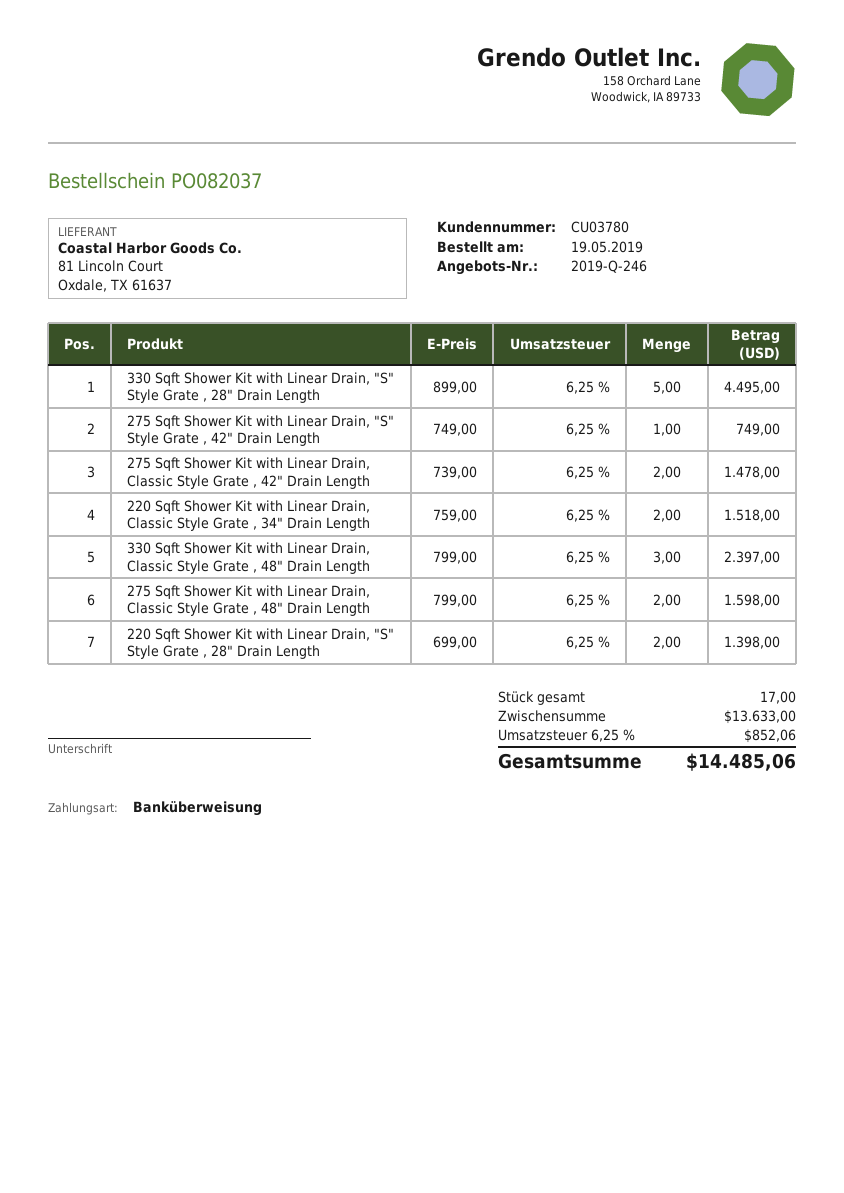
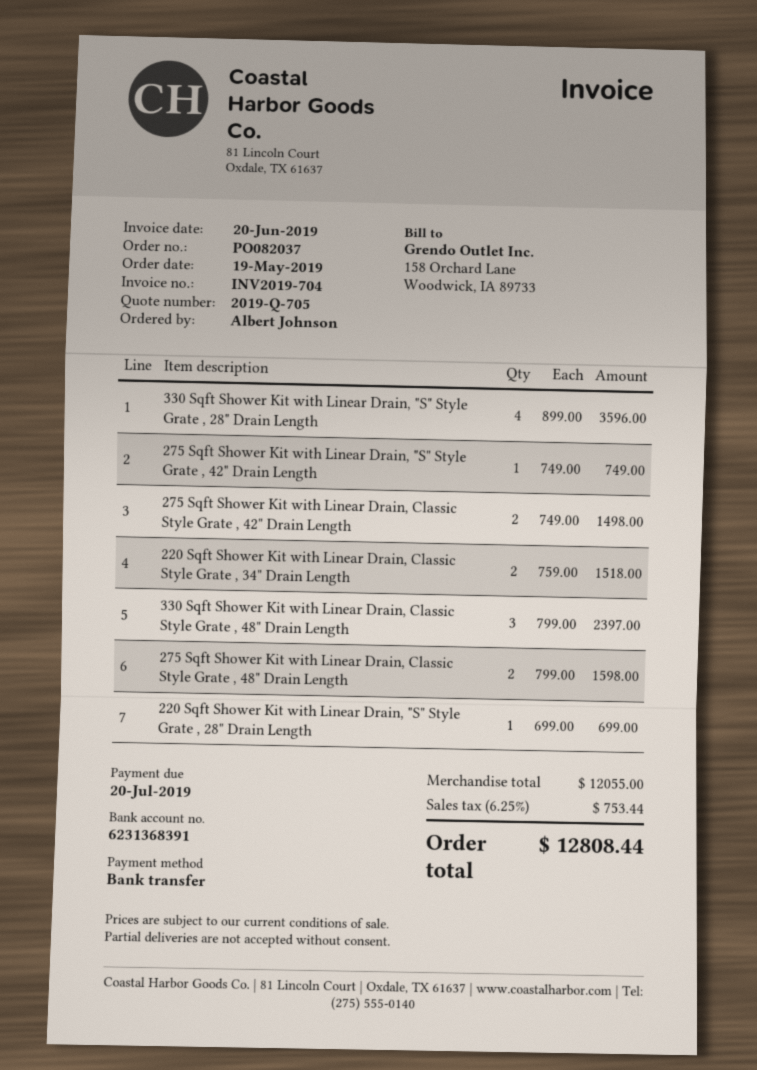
quote number: 2019-Q-246 -> 2019-Q-705
330 Sqft Shower Kit with Linear Drain, "S" Style Grate , 28" Drain Length: 5 x 899.00 = 4495.00 -> 4 x 899.00 = 3596.00
275 Sqft Shower Kit with Linear Drain, Classic Style Grate , 42" Drain Length: 2 x 739.00 = 1478.00 -> 2 x 749.00 = 1498.00
220 Sqft Shower Kit with Linear Drain, "S" Style Grate , 28" Drain Length: 2 x 699.00 = 1398.00 -> 1 x 699.00 = 699.00
subtotal: 13633.00 -> 12055.00
tax: 6.25% = 852.06 -> 6.25% = 753.44
total: 14485.06 -> 12808.44

